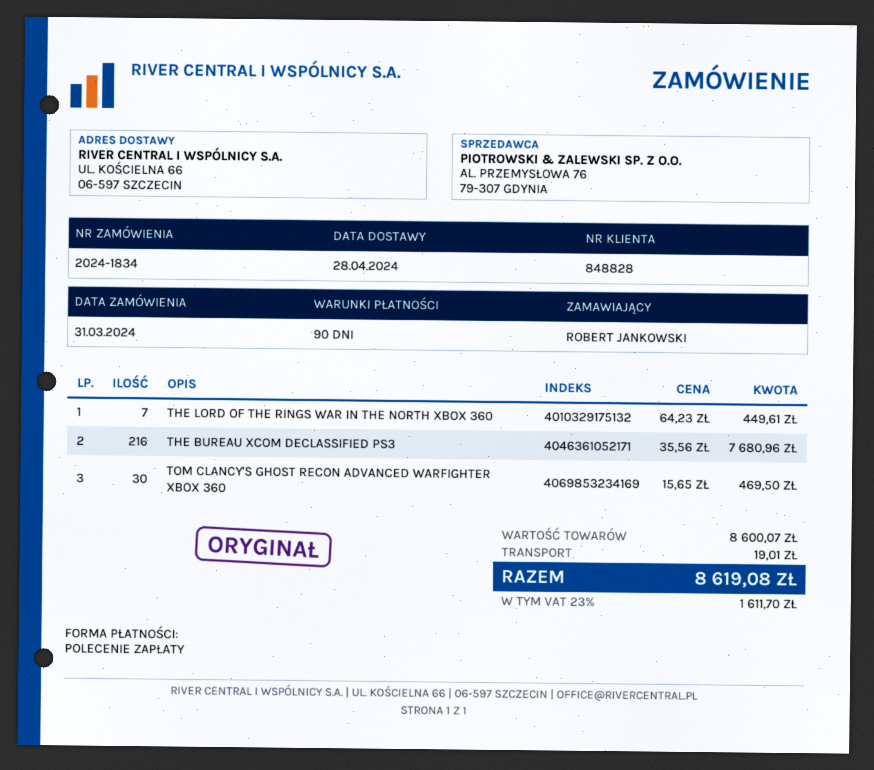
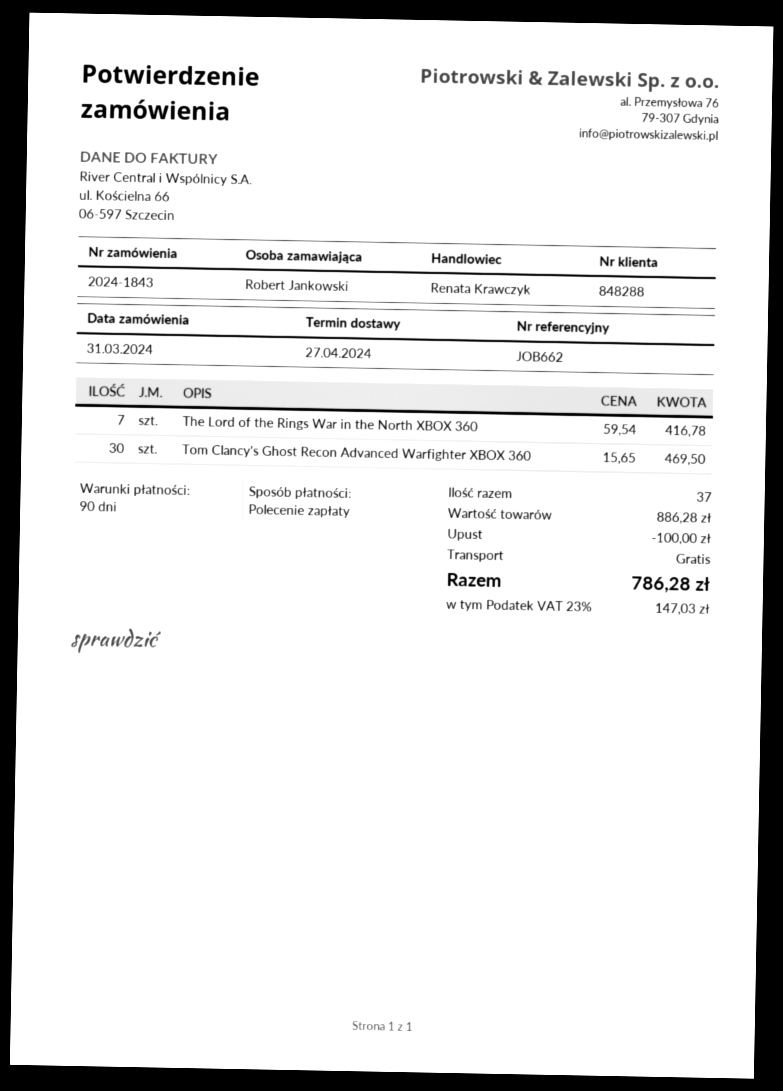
order number: 2024-1834 -> 2024-1843
delivery date: 2024-04-28 -> 2024-04-27
customer number: 848828 -> 848288
THE LORD OF THE RINGS WAR IN THE NORTH XBOX 360: 7 x 64.23 = 449.61 -> 7 x 59.54 = 416.78
THE BUREAU XCOM DECLASSIFIED PS3: 216 x 35.56 = 7680.96 -> none
subtotal: 8600.07 -> 886.28
discount: none -> 100.00
shipping: 19.01 -> 0.00
tax: 23% = 1611.70 -> 23% = 147.03
total: 8619.08 -> 786.28

